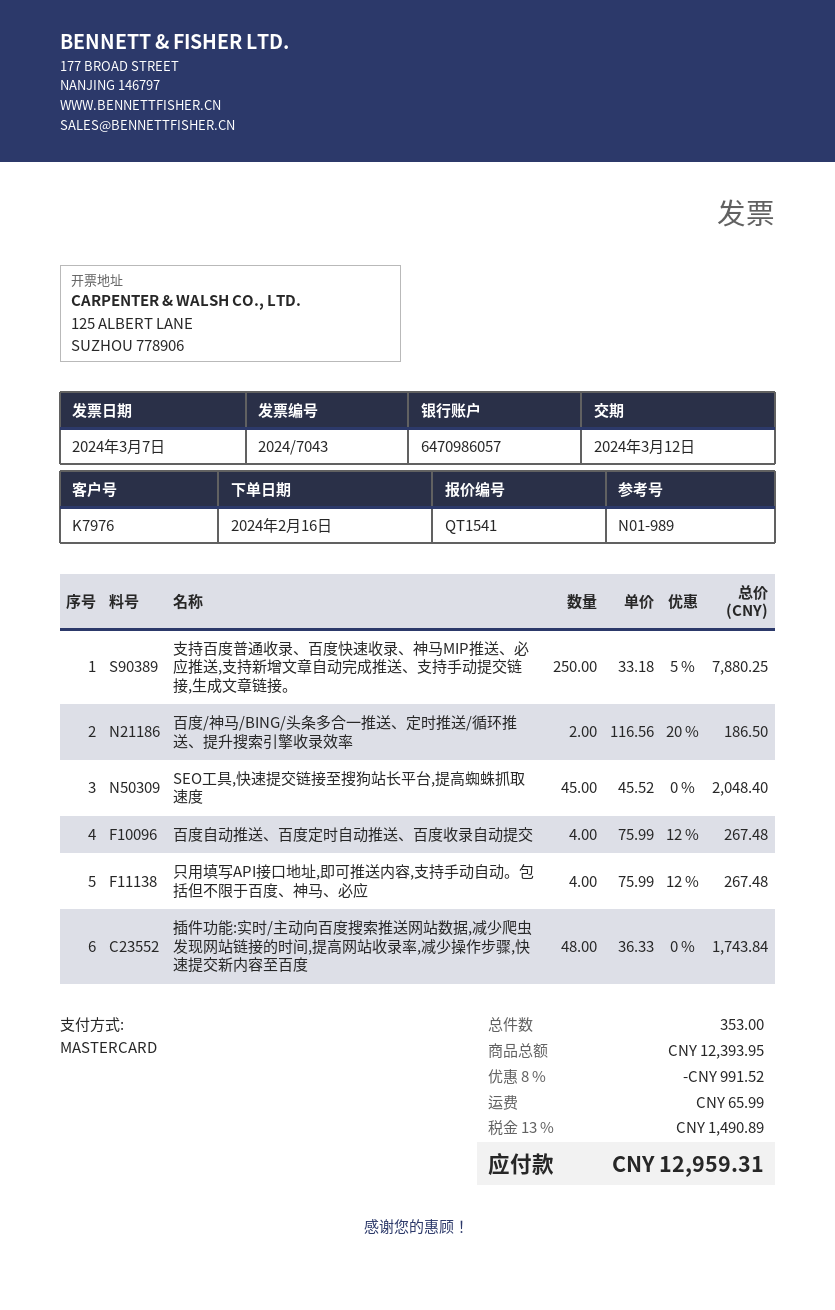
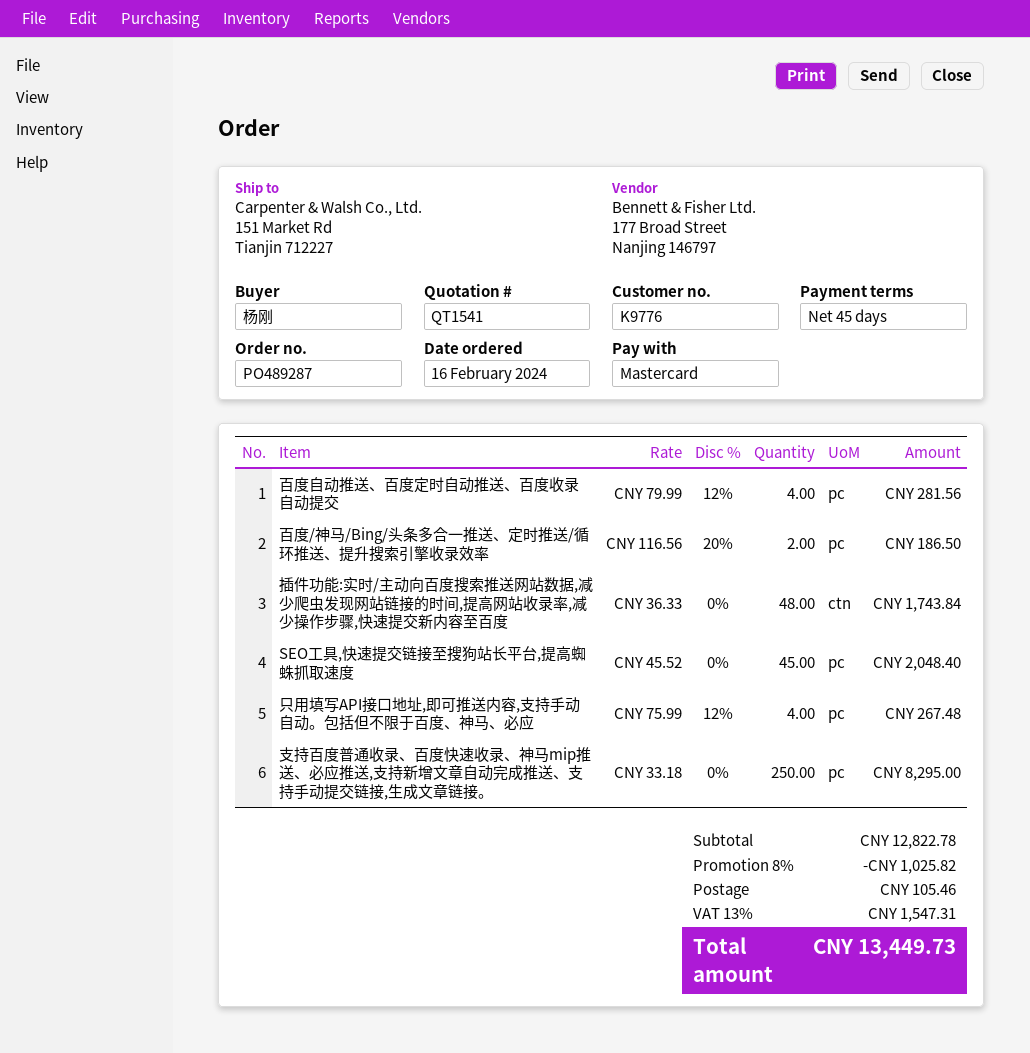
customer number: K7976 -> K9776
支持百度普通收录、百度快速收录、神马MIP推送、必应推送,支持新增文章自动完成推送、支持手动提交链接,生成文章链接。: 250 x 33.18 - 5% = 7880.25 -> 250 x 33.18 = 8295.00
百度自动推送、百度定时自动推送、百度收录自动提交: 4 x 75.99 - 12% = 267.48 -> 4 x 79.99 - 12% = 281.56
subtotal: 12393.95 -> 12822.78
discount: 8% = 991.52 -> 8% = 1025.82
shipping: 65.99 -> 105.46
tax: 13% = 1490.89 -> 13% = 1547.31
total: 12959.31 -> 13449.73

